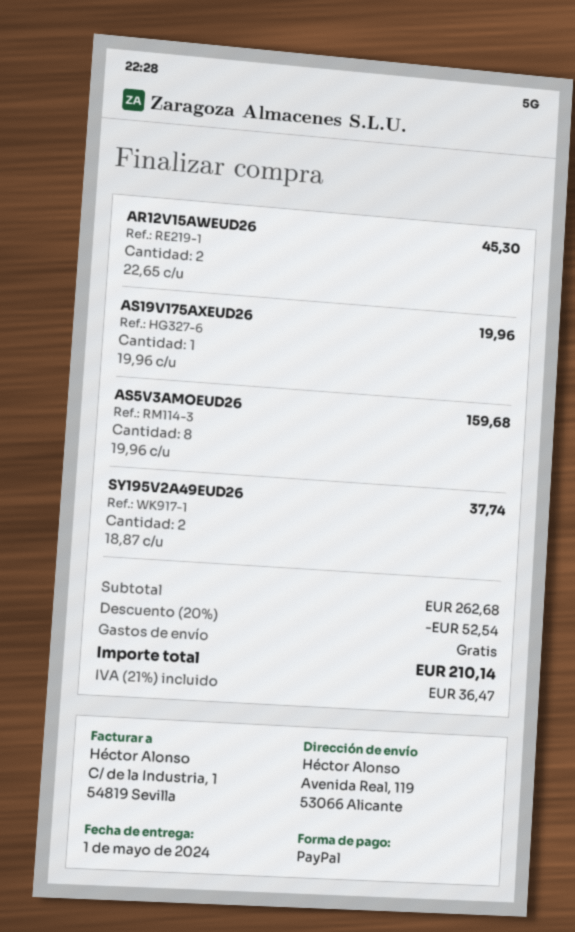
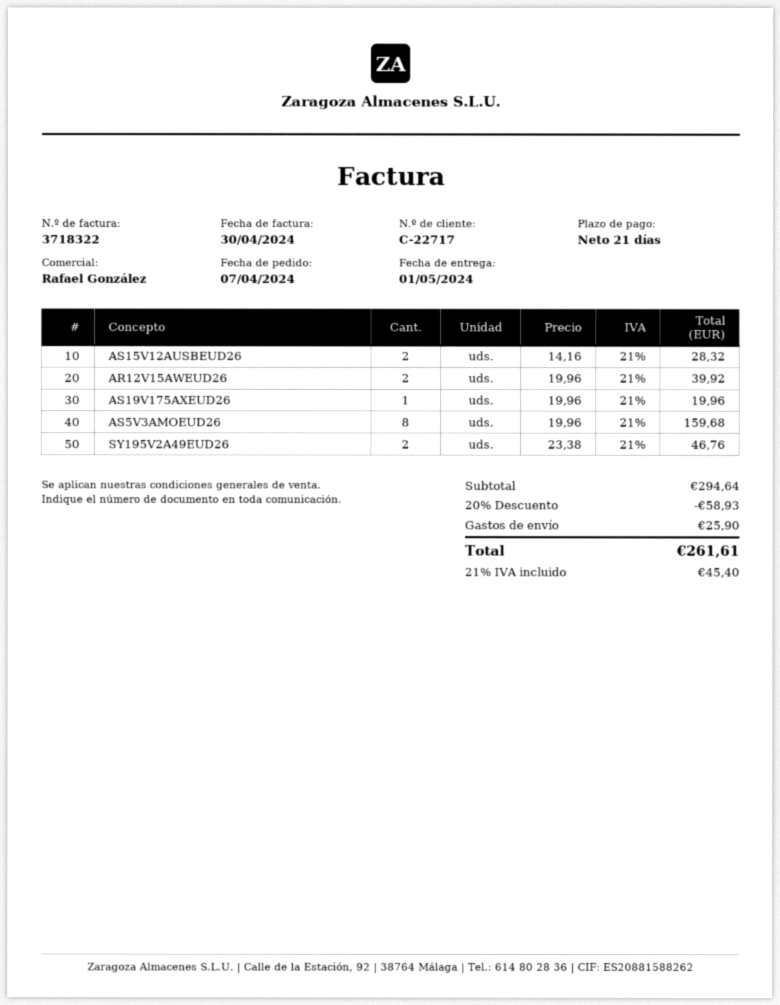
AR12V15AWEUD26: 2 x 22.65 = 45.30 -> 2 x 19.96 = 39.92
SY195V2A49EUD26: 2 x 18.87 = 37.74 -> 2 x 23.38 = 46.76
AS15V12AUSBEUD26: none -> 2 x 14.16 = 28.32
subtotal: 262.68 -> 294.64
discount: 20% = 52.54 -> 20% = 58.93
shipping: 0.00 -> 25.90
tax: 21% = 36.47 -> 21% = 45.40
total: 210.14 -> 261.61

